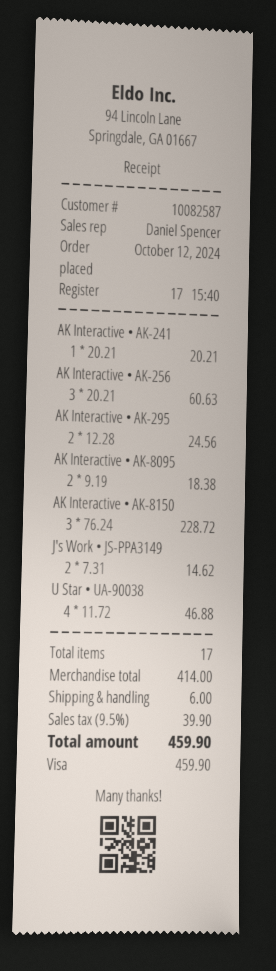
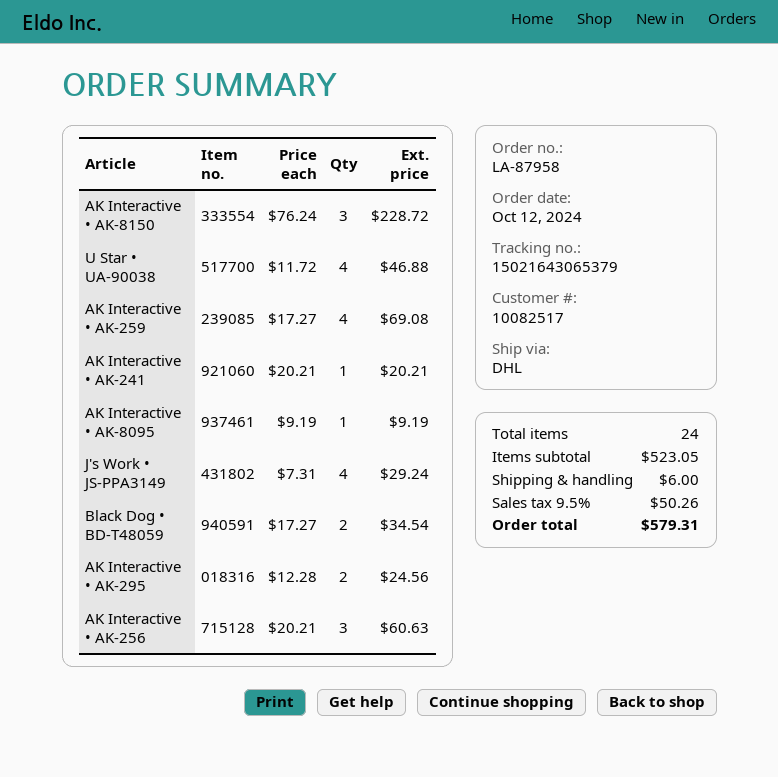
customer number: 10082587 -> 10082517
AK Interactive • AK-8095: 2 x 9.19 = 18.38 -> 1 x 9.19 = 9.19
J's Work • JS-PPA3149: 2 x 7.31 = 14.62 -> 4 x 7.31 = 29.24
AK Interactive • AK-259: none -> 4 x 17.27 = 69.08
Black Dog • BD-T48059: none -> 2 x 17.27 = 34.54
total quantity: 17 -> 24
subtotal: 414.00 -> 523.05
tax: 9.5% = 39.90 -> 9.5% = 50.26
total: 459.90 -> 579.31

